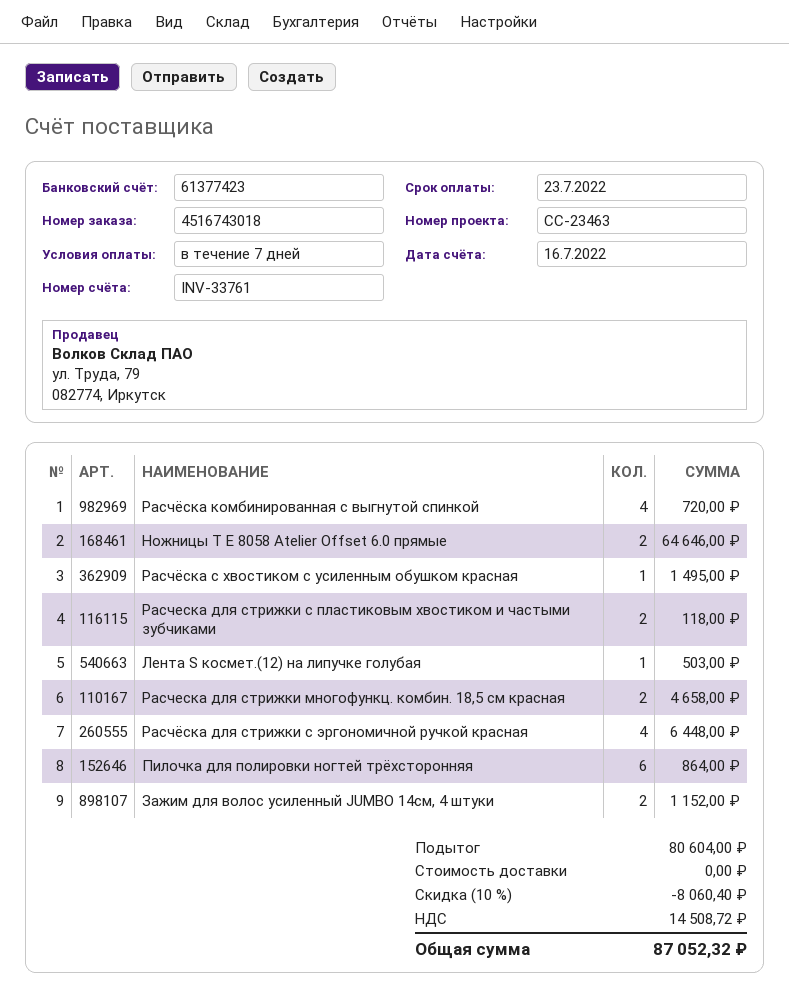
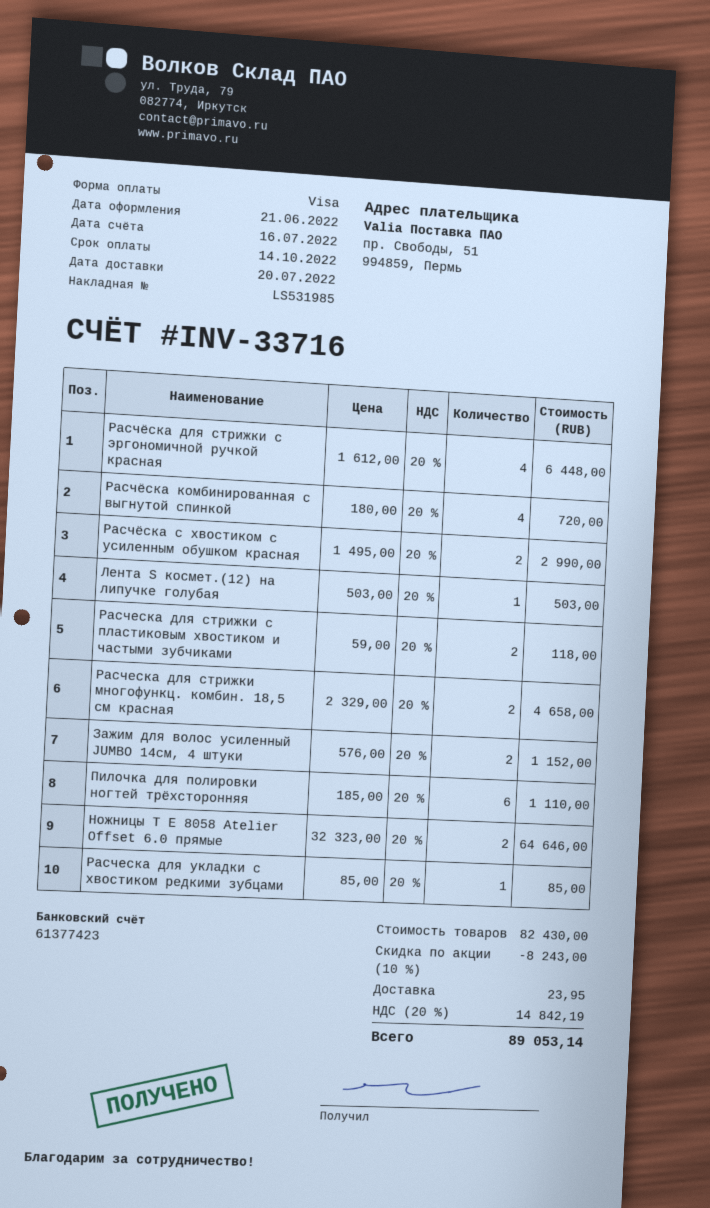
invoice number: INV-33761 -> INV-33716
due date: 2022-07-23 -> 2022-10-14
Расчёска с хвостиком с усиленным обушком красная: 1 for 1495.00 -> 2 for 2990.00
Пилочка для полировки ногтей трёхсторонняя: 6 for 864.00 -> 6 for 1110.00
Расческа для укладки с хвостиком редкими зубцами: none -> 1 for 85.00
subtotal: 80604.00 -> 82430.00
discount: 10% = 8060.40 -> 10% = 8243.00
shipping: 0.00 -> 23.95
tax: 14508.72 -> 14842.19
total: 87052.32 -> 89053.14

